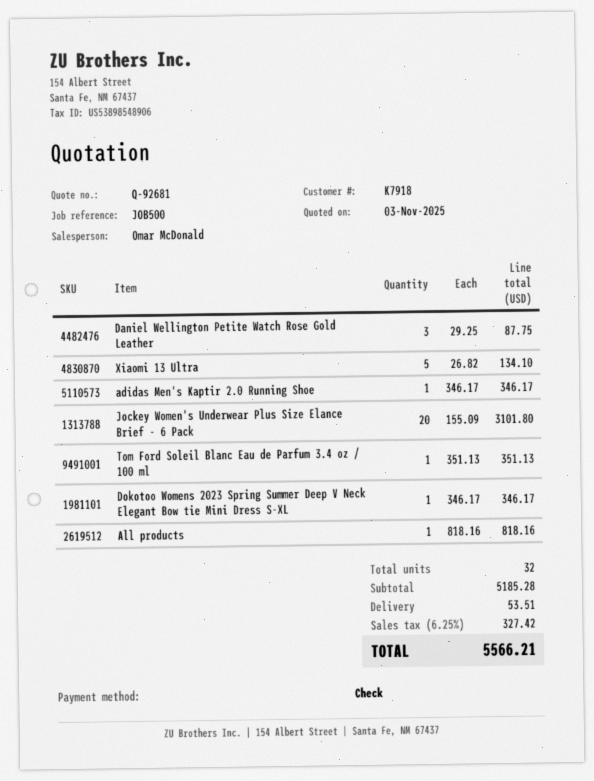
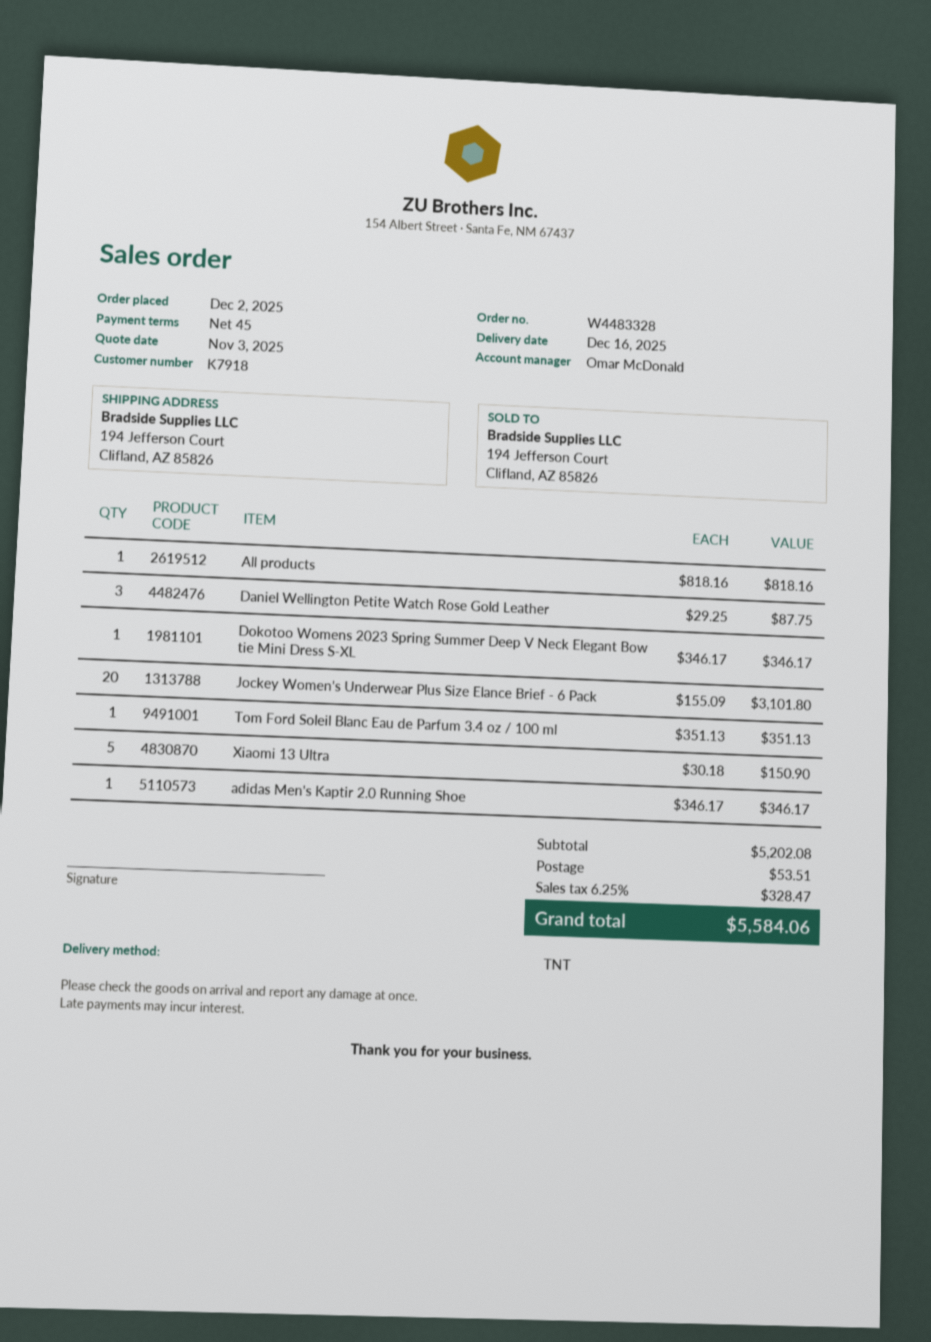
Xiaomi 13 Ultra: 5 x 26.82 = 134.10 -> 5 x 30.18 = 150.90
subtotal: 5185.28 -> 5202.08
tax: 6.25% = 327.42 -> 6.25% = 328.47
total: 5566.21 -> 5584.06

